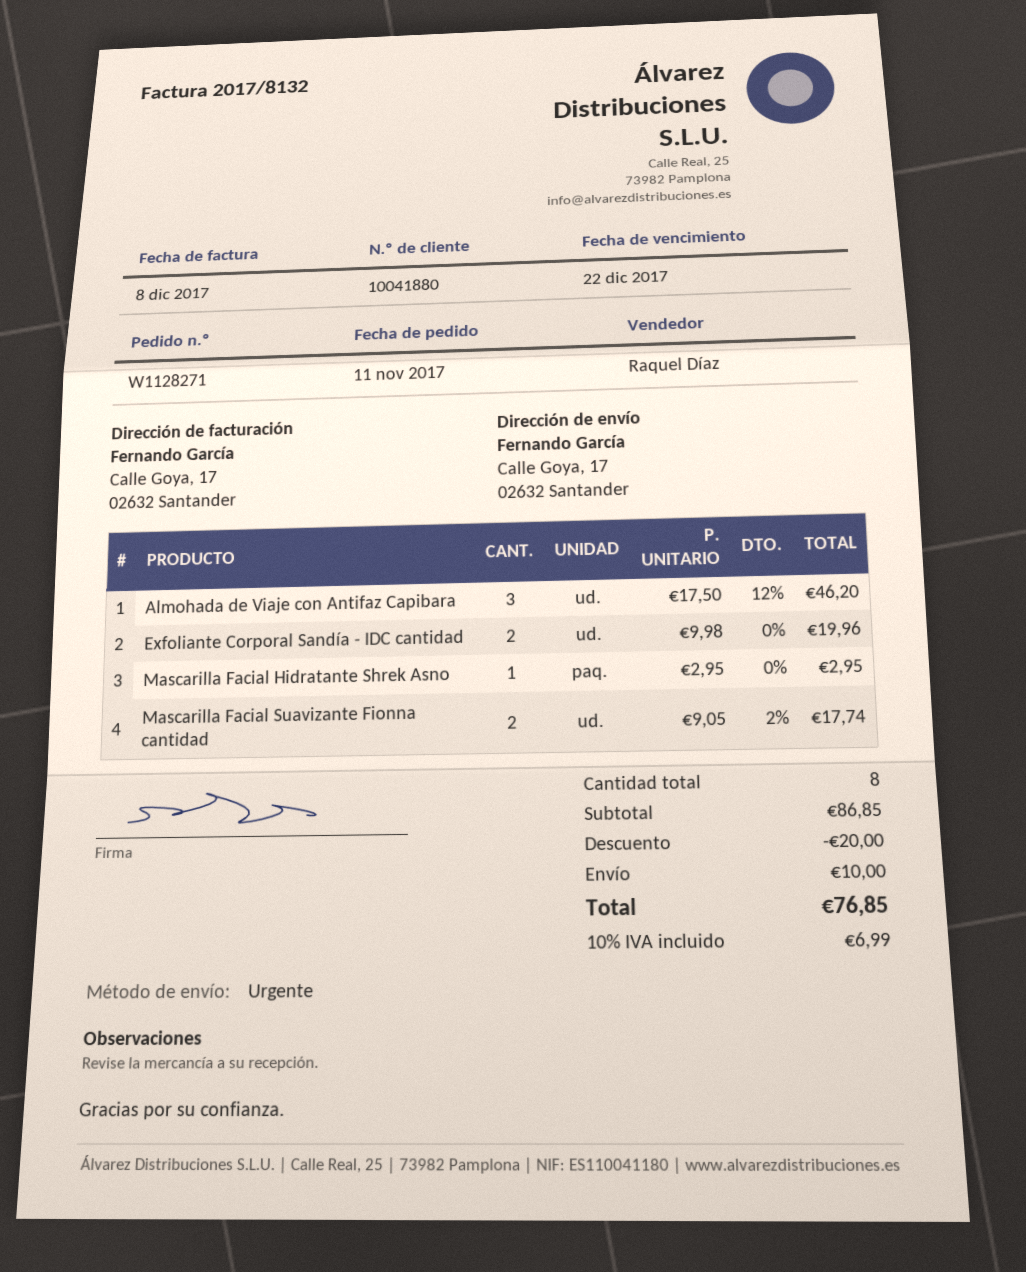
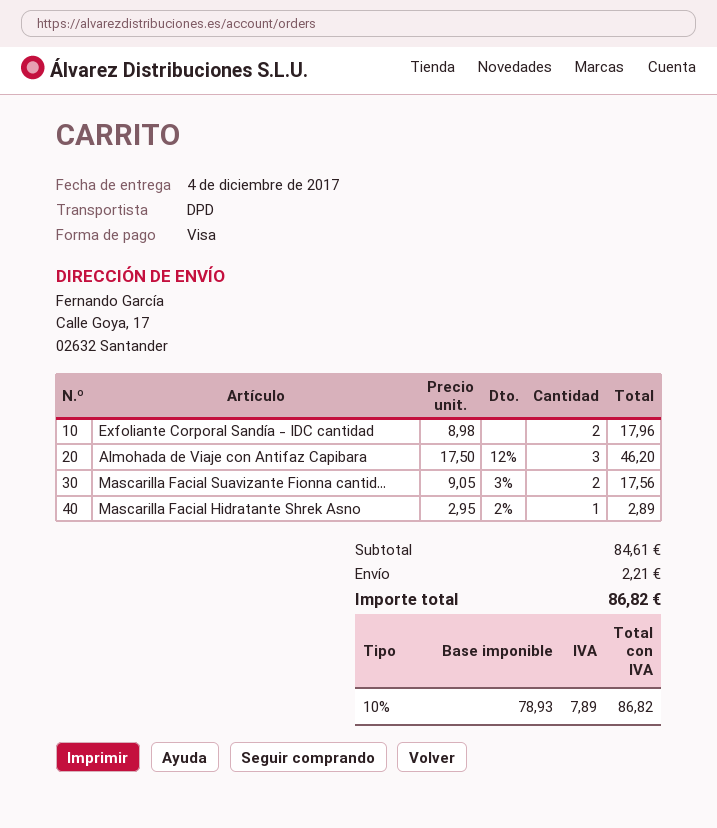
shipping method: express -> DPD
Exfoliante Corporal Sandía - IDC cantidad: 2 x 9.98 = 19.96 -> 2 x 8.98 = 17.96
Mascarilla Facial Hidratante Shrek Asno: 1 x 2.95 = 2.95 -> 1 x 2.95 - 2% = 2.89
Mascarilla Facial Suavizante Fionna cantidad: 2 x 9.05 - 2% = 17.74 -> 2 x 9.05 - 3% = 17.56
subtotal: 86.85 -> 84.61
discount: 20.00 -> none
shipping: 10.00 -> 2.21
tax: 10% = 6.99 -> 10% = 7.89
total: 76.85 -> 86.82

